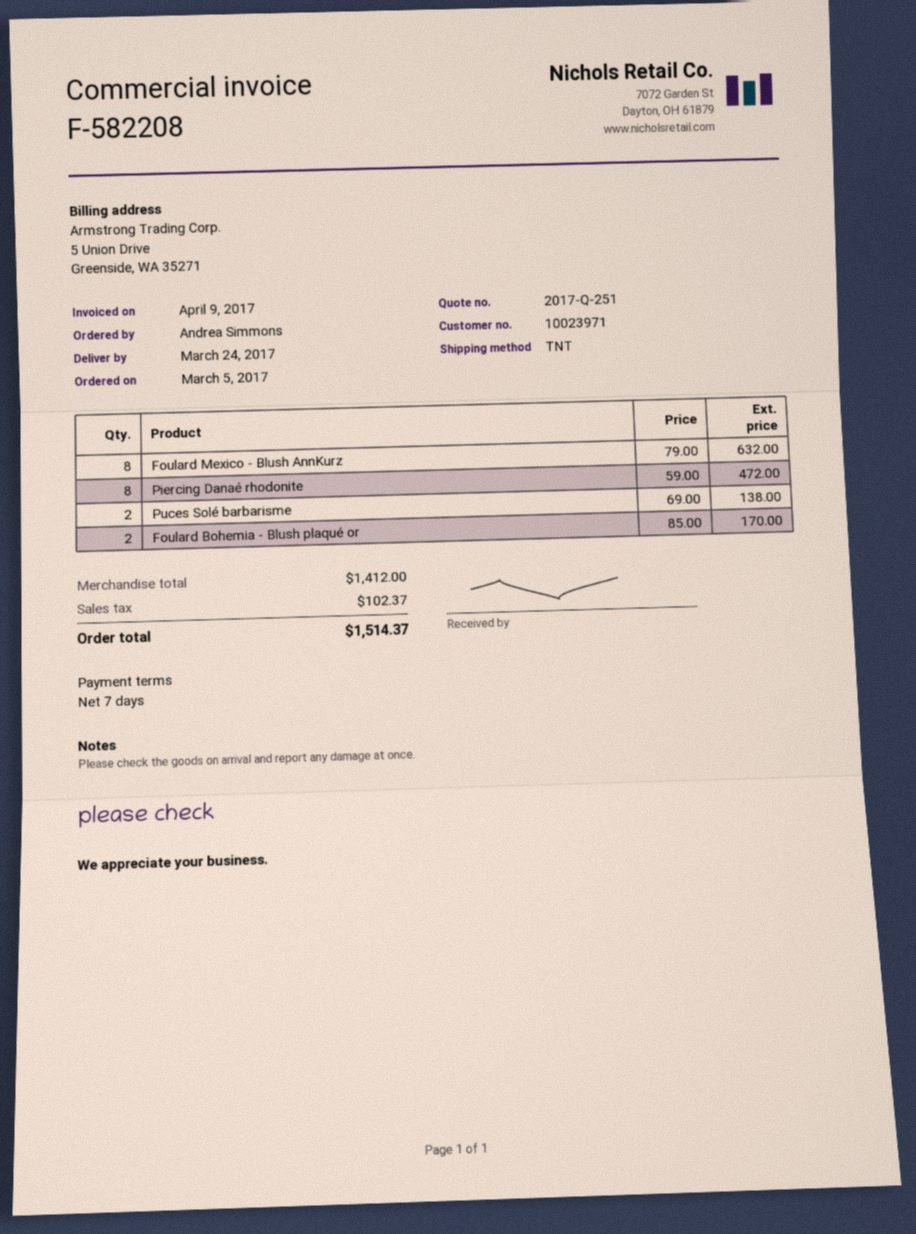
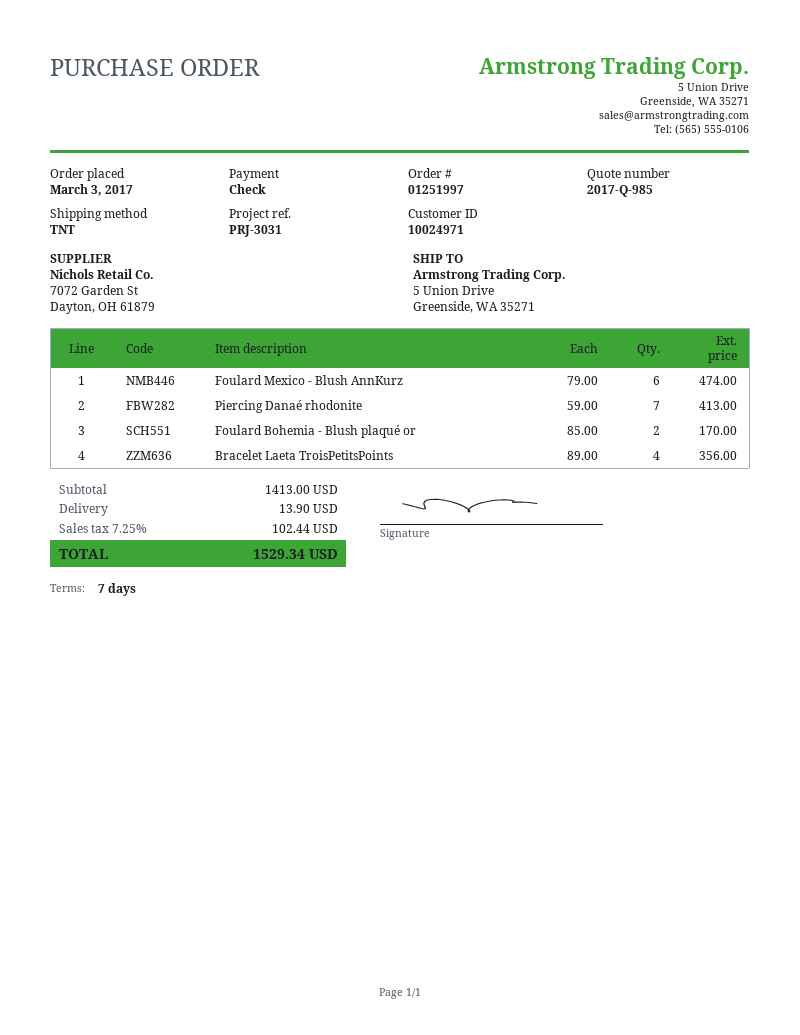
quote number: 2017-Q-251 -> 2017-Q-985
order date: 2017-03-05 -> 2017-03-03
customer number: 10023971 -> 10024971
Foulard Mexico - Blush AnnKurz: 8 x 79.00 = 632.00 -> 6 x 79.00 = 474.00
Piercing Danaé rhodonite: 8 x 59.00 = 472.00 -> 7 x 59.00 = 413.00
Puces Solé barbarisme: 2 x 69.00 = 138.00 -> none
Bracelet Laeta TroisPetitsPoints: none -> 4 x 89.00 = 356.00
subtotal: 1412.00 -> 1413.00
shipping: none -> 13.90
tax: 102.37 -> 102.44
total: 1514.37 -> 1529.34

